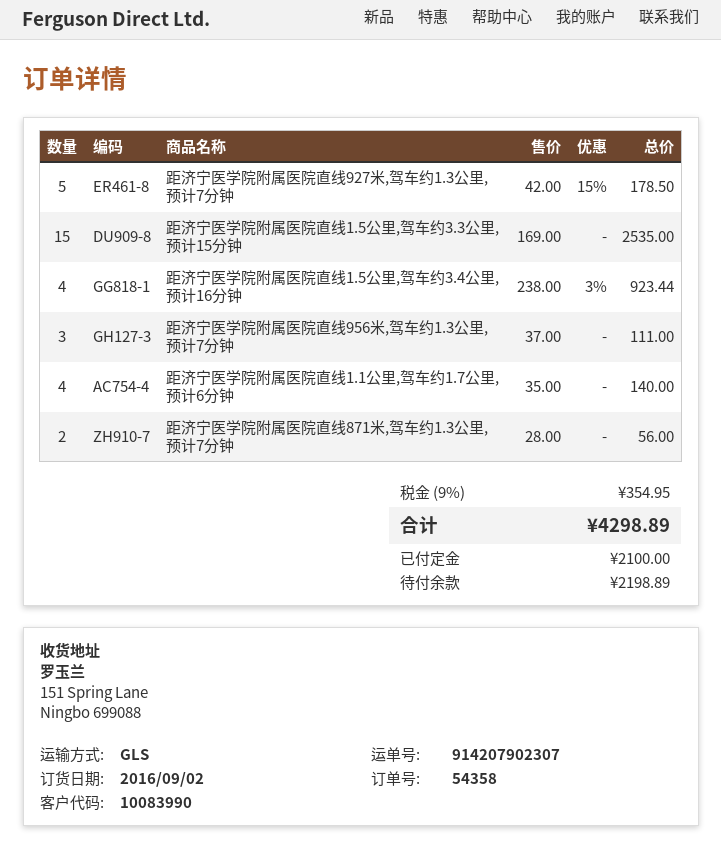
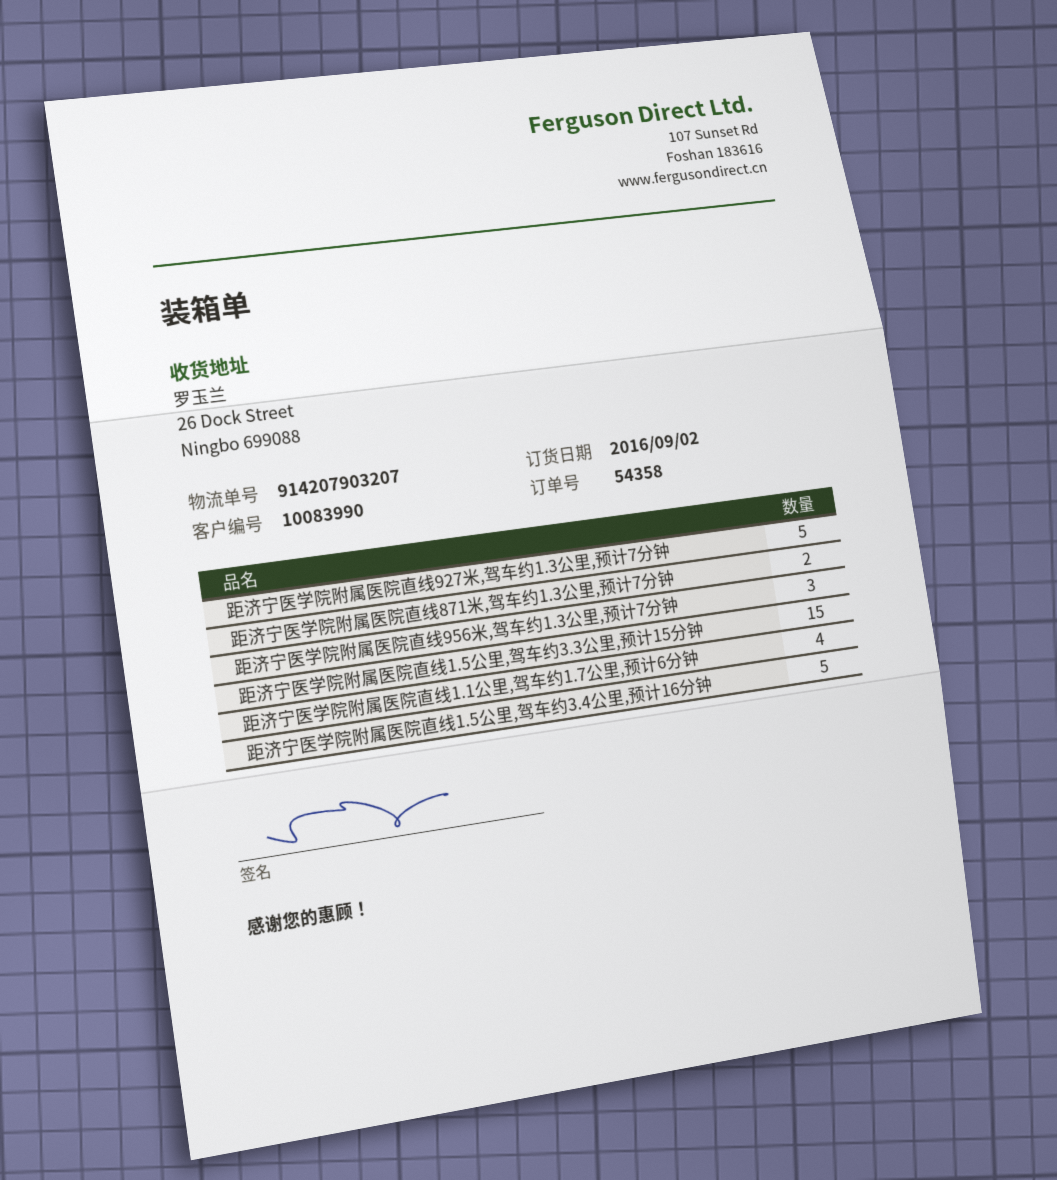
tracking number: 914207902307 -> 914207903207
ship to: 151 Spring Lane, Ningbo 699088 -> 26 Dock Street, Ningbo 699088
距济宁医学院附属医院直线1.5公里,驾车约3.4公里,预计16分钟: 4 -> 5

